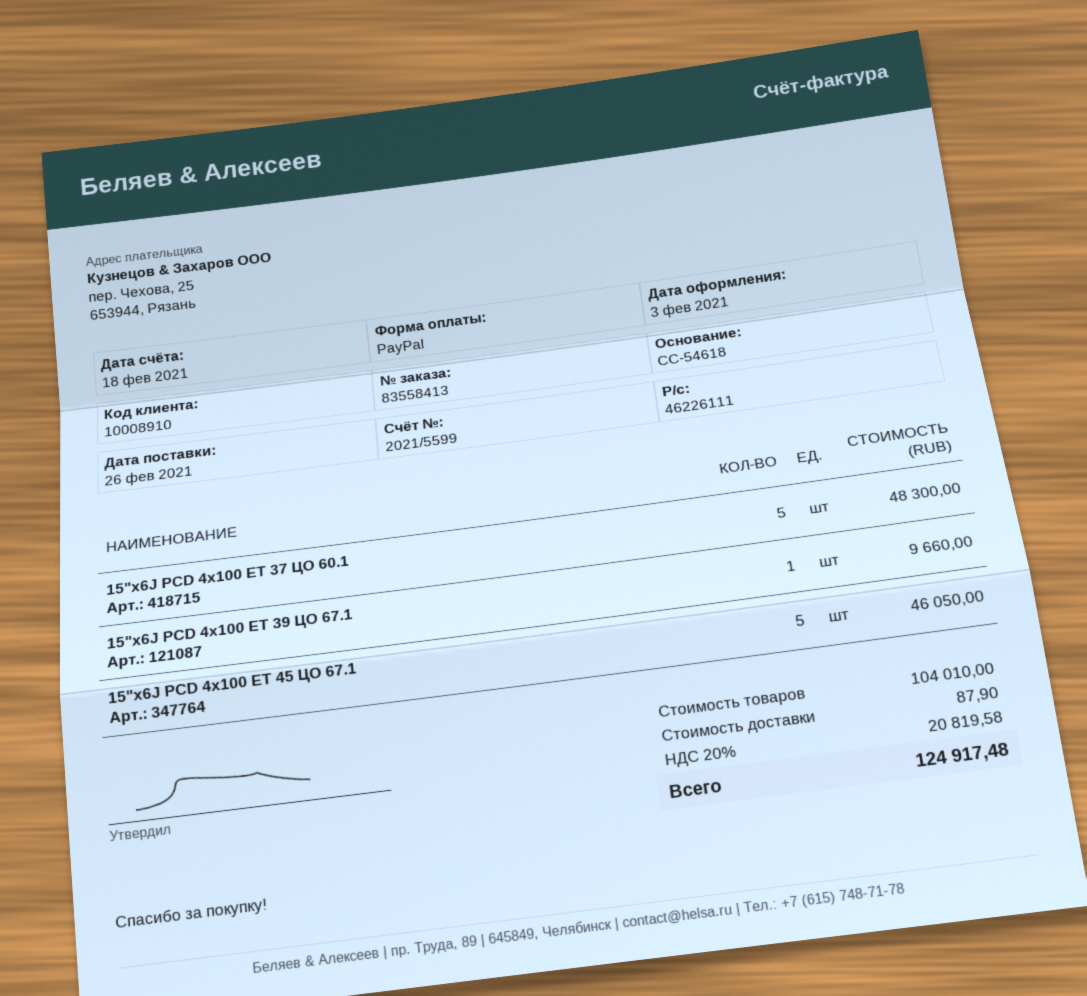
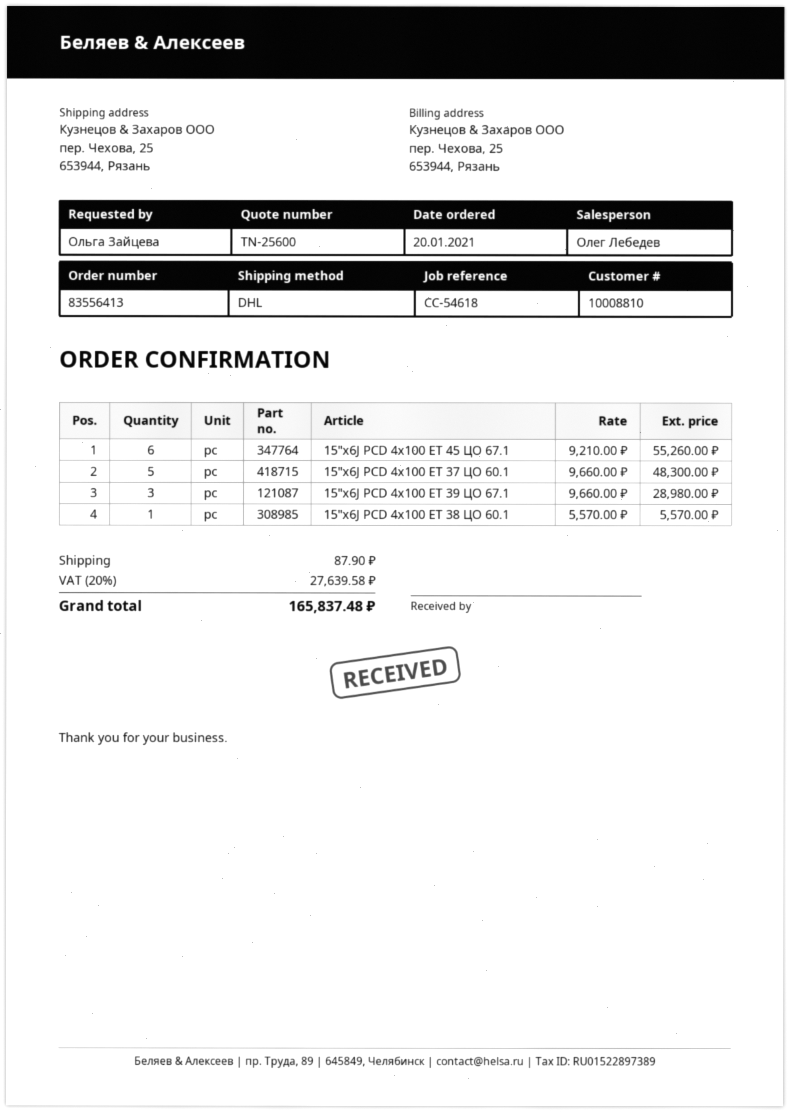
order number: 83558413 -> 83556413
order date: 2021-02-03 -> 2021-01-20
customer number: 10008910 -> 10008810
15"x6J PCD 4x100 ЕТ 39 ЦО 67.1: 1 for 9660.00 -> 3 for 28980.00
15"x6J PCD 4x100 ЕТ 45 ЦО 67.1: 5 for 46050.00 -> 6 for 55260.00
15"x6J PCD 4x100 ЕТ 38 ЦО 60.1: none -> 1 for 5570.00
tax: 20% = 20819.58 -> 20% = 27639.58
total: 124917.48 -> 165837.48

